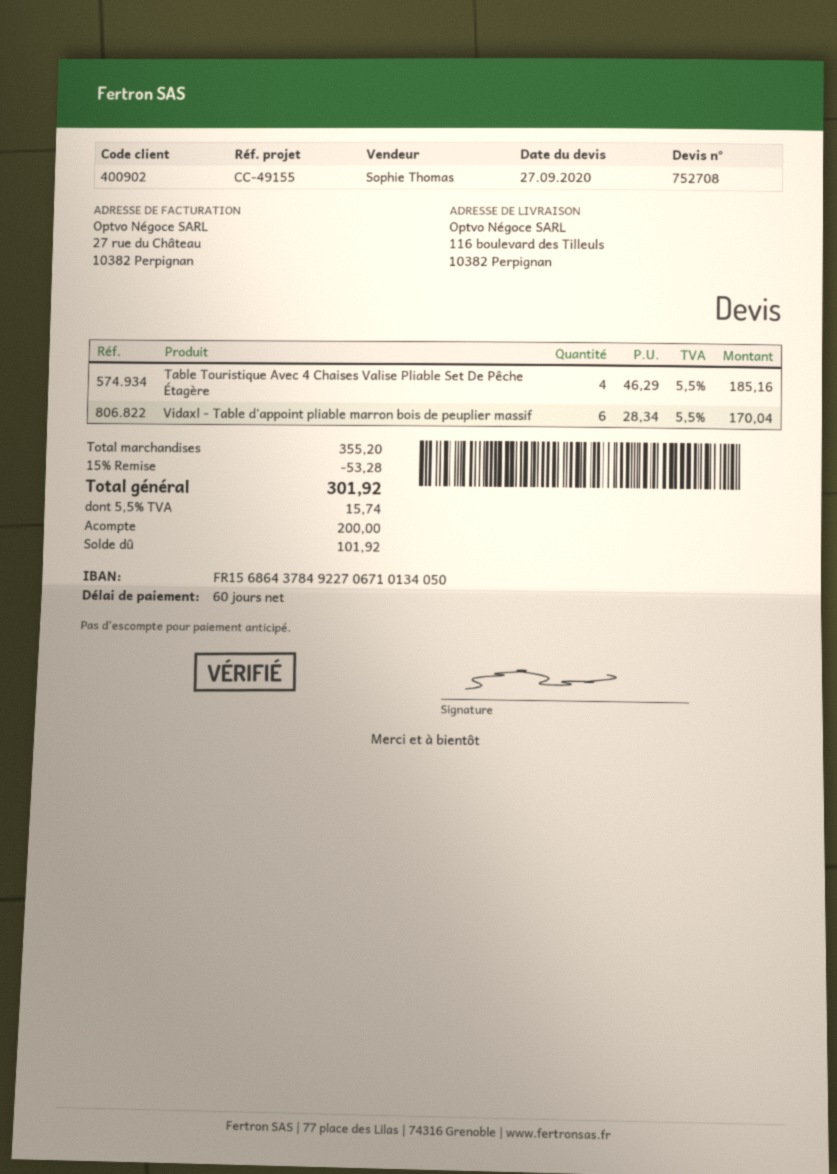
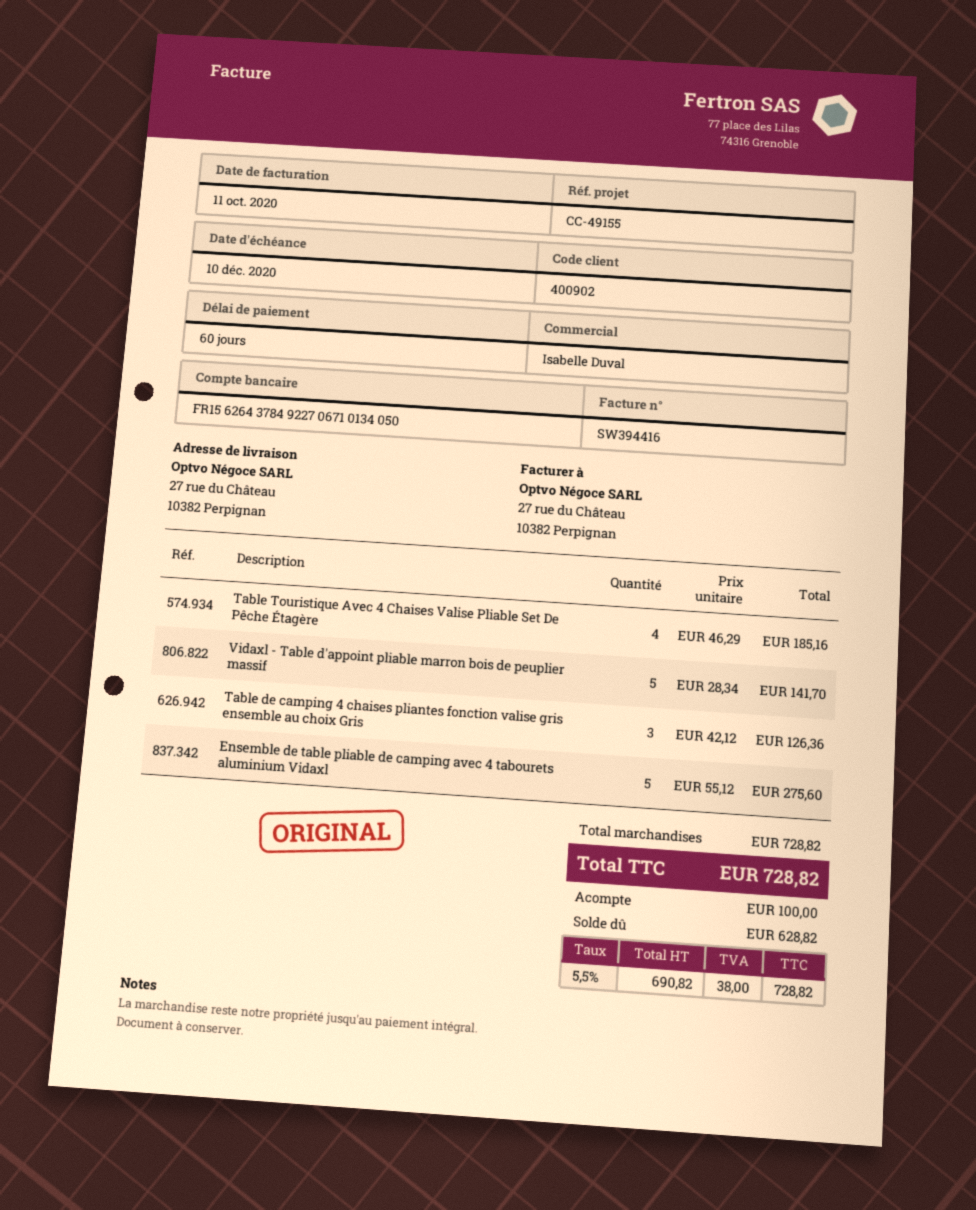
sales rep: Sophie Thomas -> Isabelle Duval
bank account: FR1568643784922706710134050 -> FR1562643784922706710134050
ship to: 116 boulevard des Tilleuls, 10382 Perpignan -> 27 rue du Château, 10382 Perpignan
Vidaxl - Table d'appoint pliable marron bois de peuplier massif: 6 x 28.34 = 170.04 -> 5 x 28.34 = 141.70
Table de camping 4 chaises pliantes fonction valise gris ensemble au choix Gris: none -> 3 x 42.12 = 126.36
Ensemble de table pliable de camping avec 4 tabourets aluminium Vidaxl: none -> 5 x 55.12 = 275.60
subtotal: 355.20 -> 728.82
discount: 15% = 53.28 -> none
tax: 5.5% = 15.74 -> 5.5% = 38.00
total: 301.92 -> 728.82
deposit: 200.00 -> 100.00
balance: 101.92 -> 628.82

